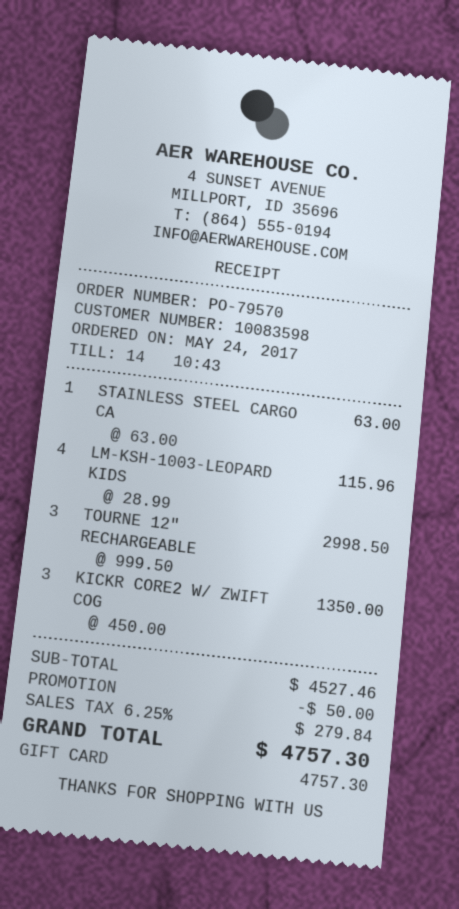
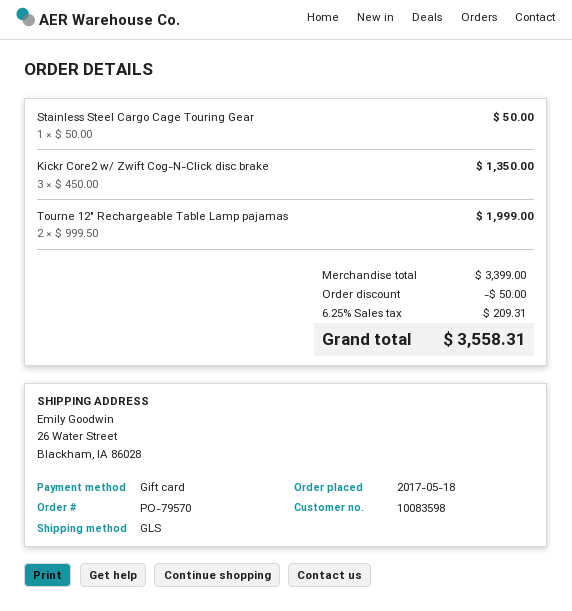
order date: 2017-05-24 -> 2017-05-18
STAINLESS STEEL CARGO CA: 1 x 63.00 = 63.00 -> 1 x 50.00 = 50.00
LM-KSH-1003-LEOPARD KIDS: 4 x 28.99 = 115.96 -> none
TOURNE 12" RECHARGEABLE: 3 x 999.50 = 2998.50 -> 2 x 999.50 = 1999.00
subtotal: 4527.46 -> 3399.00
tax: 6.25% = 279.84 -> 6.25% = 209.31
total: 4757.30 -> 3558.31

